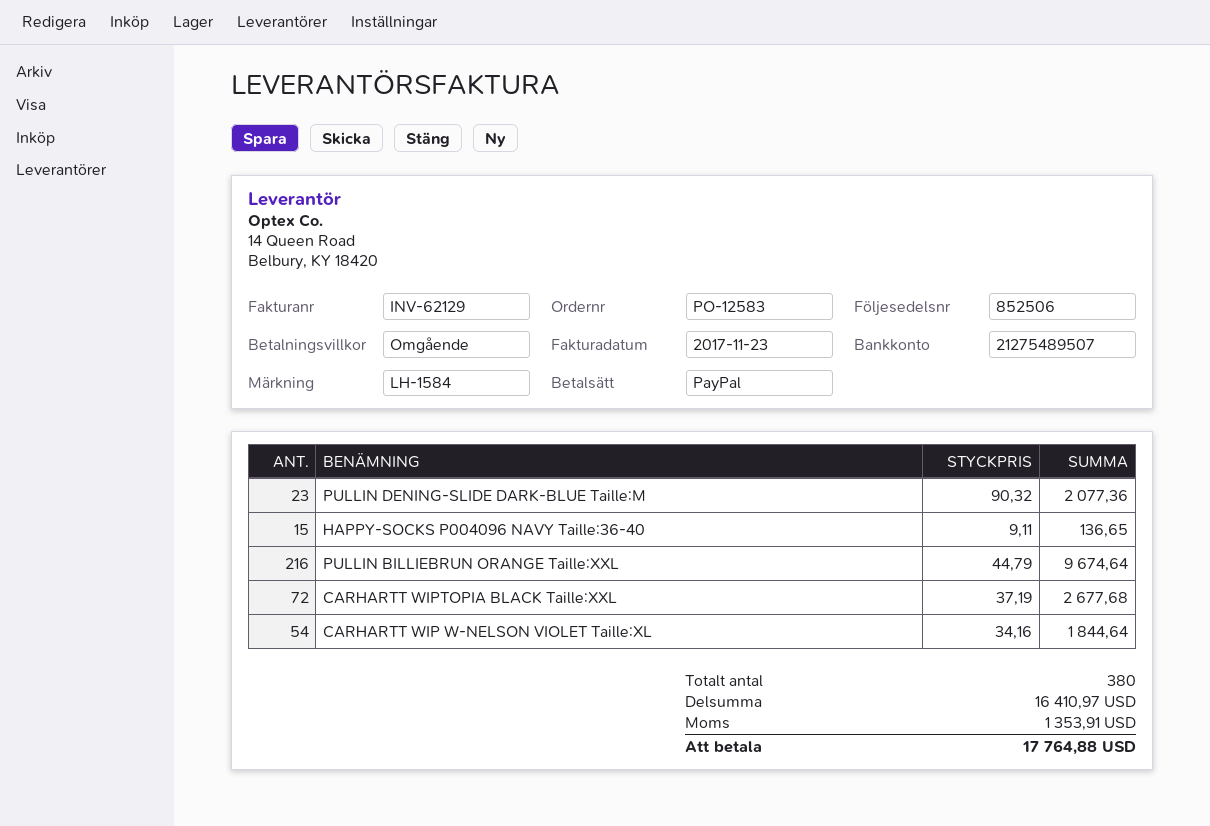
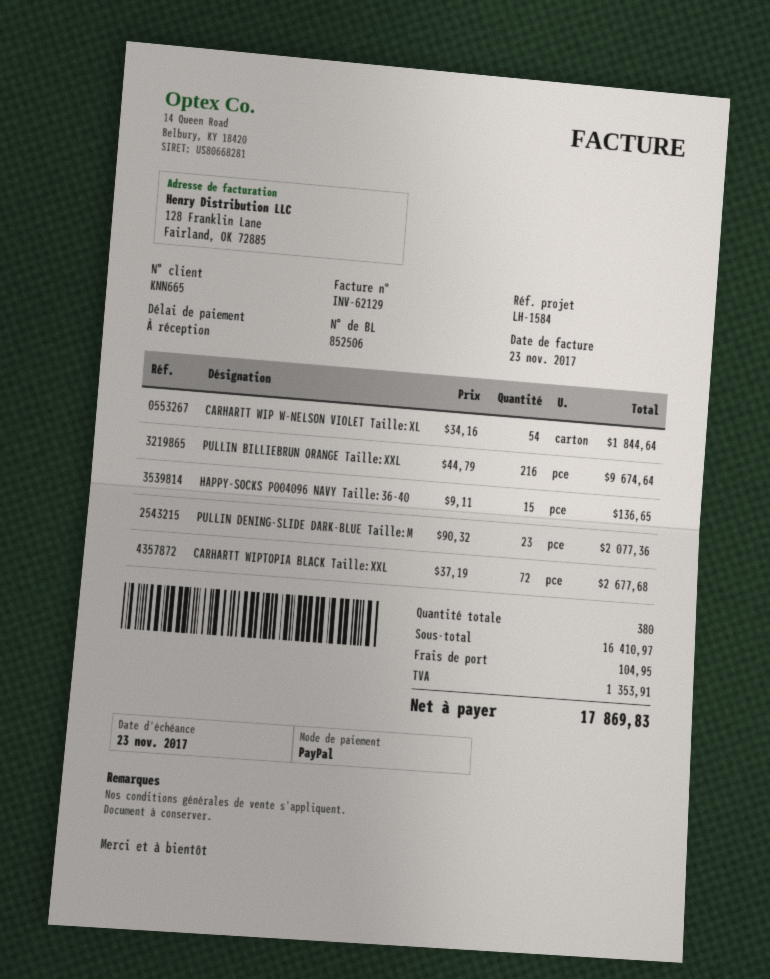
shipping: none -> 104.95
total: 17764.88 -> 17869.83

